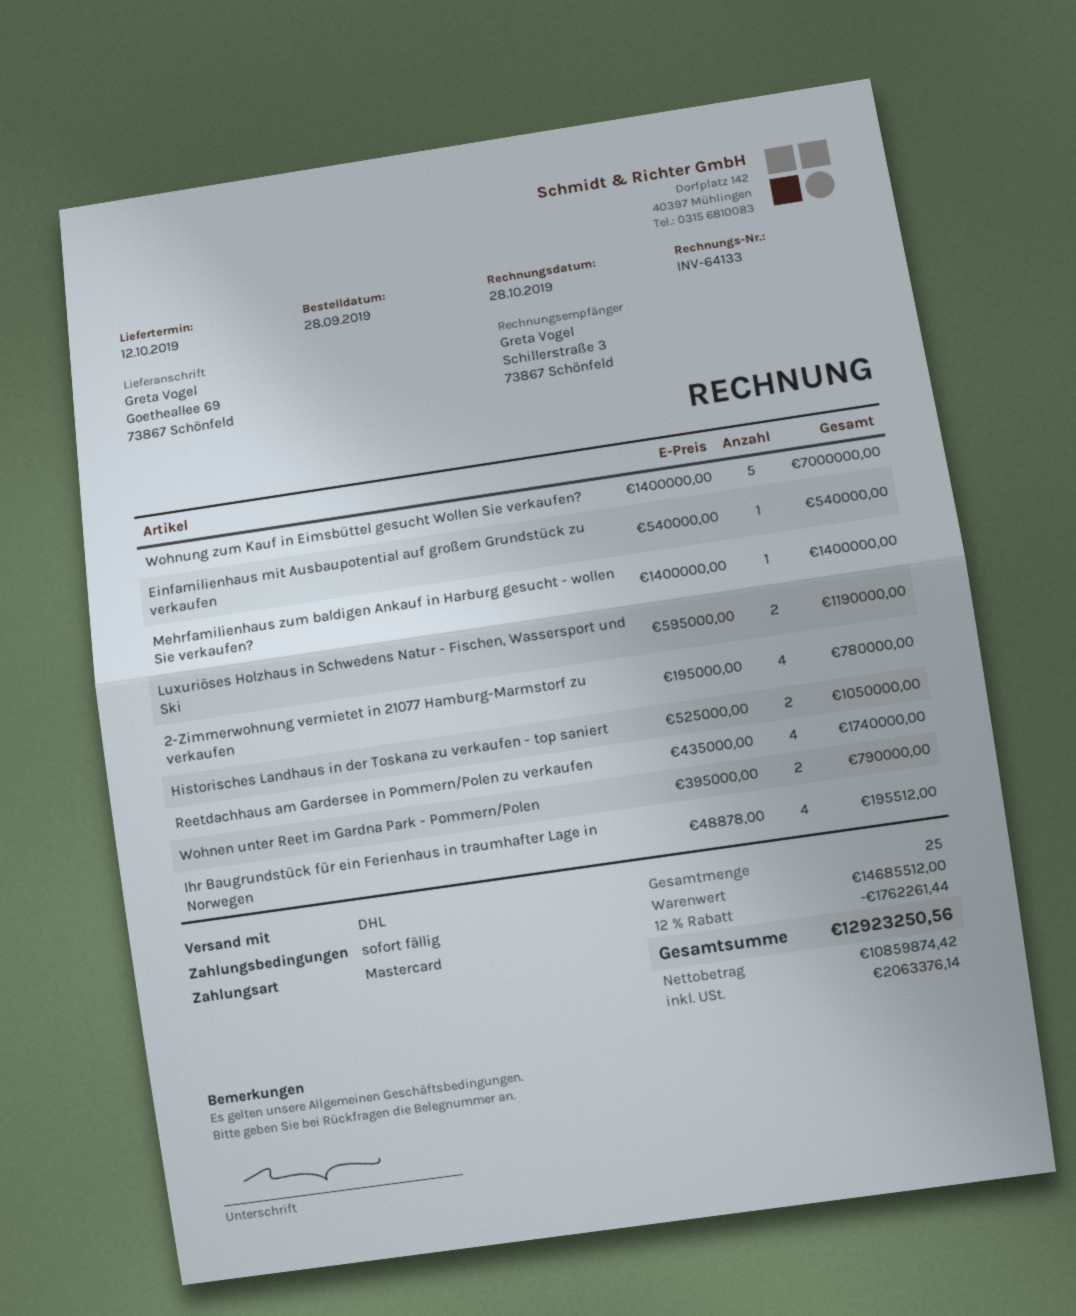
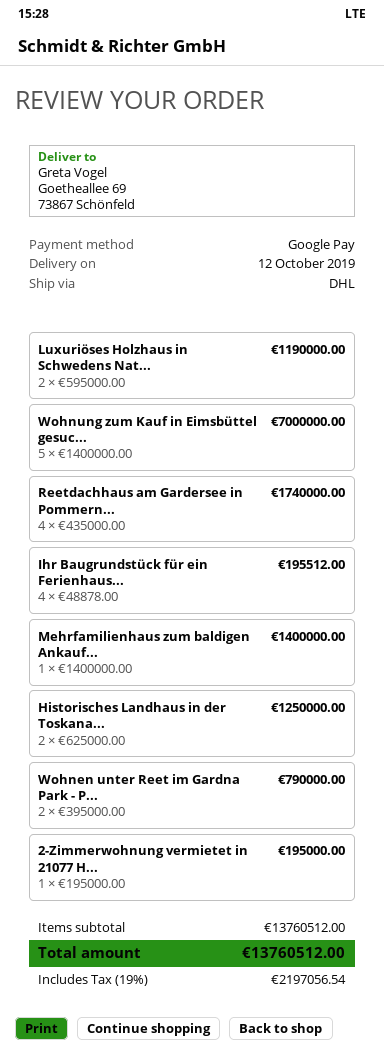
payment method: Mastercard -> Google Pay
Einfamilienhaus mit Ausbaupotential auf großem Grundstück zu verkaufen: 1 x 540000.00 = 540000.00 -> none
2-Zimmerwohnung vermietet in 21077 Hamburg-Marmstorf zu verkaufen: 4 x 195000.00 = 780000.00 -> 1 x 195000.00 = 195000.00
Historisches Landhaus in der Toskana zu verkaufen - top saniert: 2 x 525000.00 = 1050000.00 -> 2 x 625000.00 = 1250000.00
subtotal: 14685512.00 -> 13760512.00
discount: 12% = 1762261.44 -> none
tax: 2063376.14 -> 2197056.54
total: 12923250.56 -> 13760512.00

